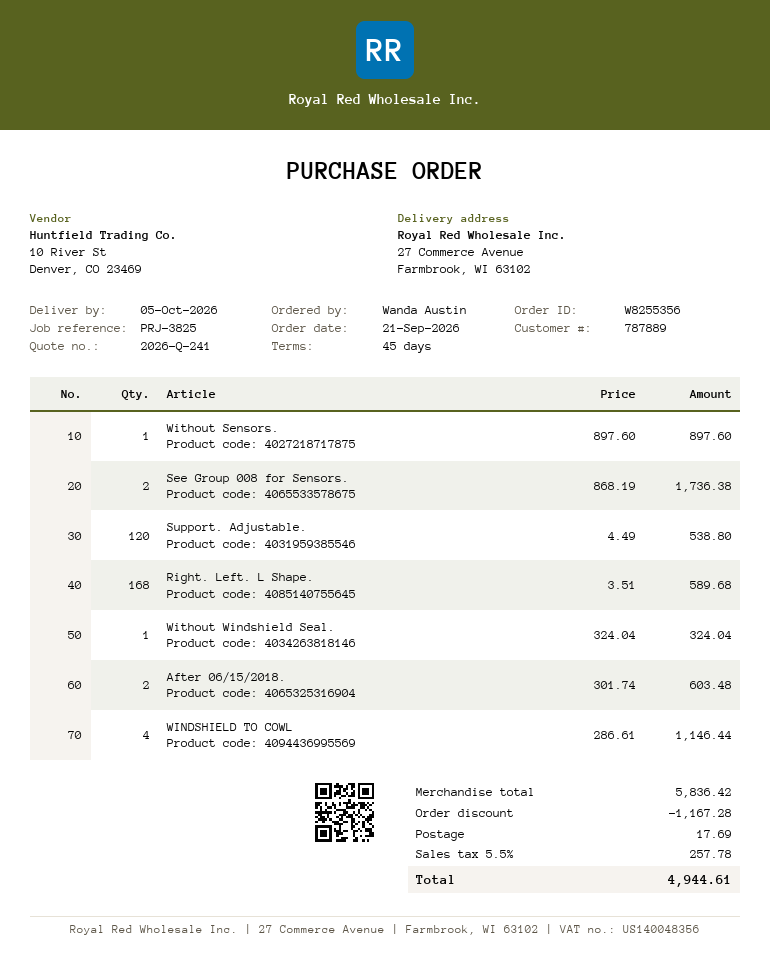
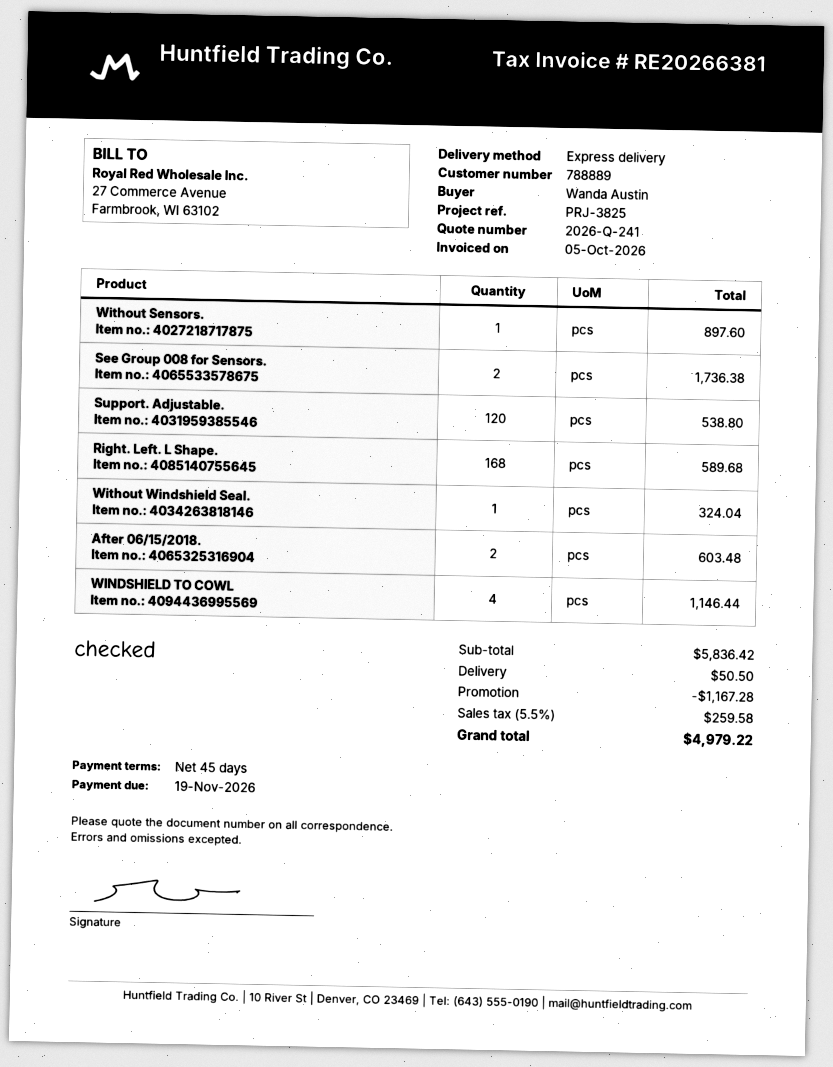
customer number: 787889 -> 788889
shipping: 17.69 -> 50.50
tax: 5.5% = 257.78 -> 5.5% = 259.58
total: 4944.61 -> 4979.22

